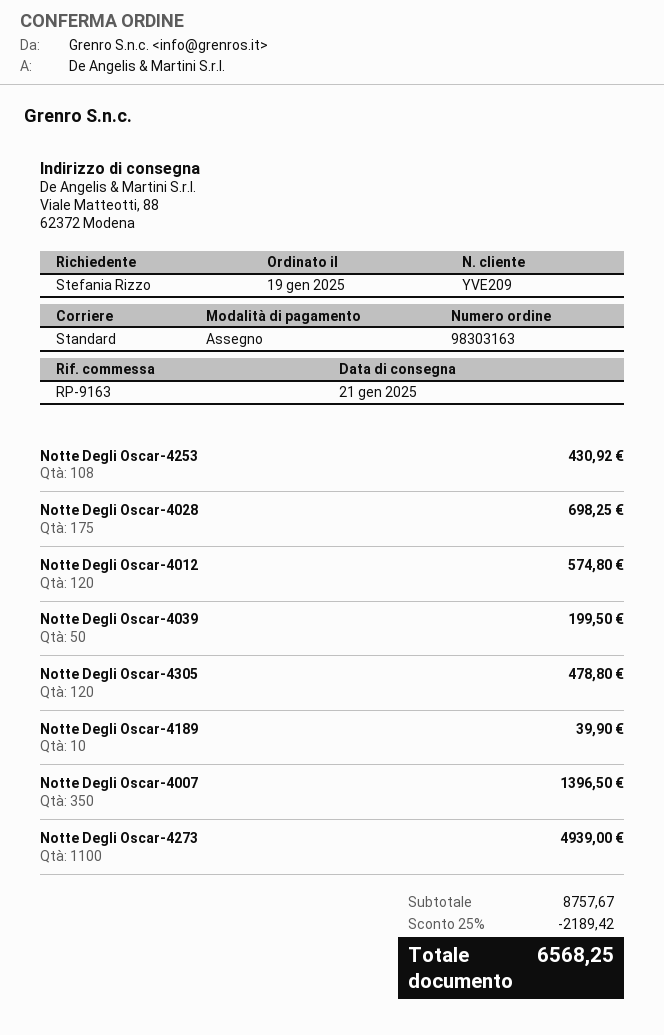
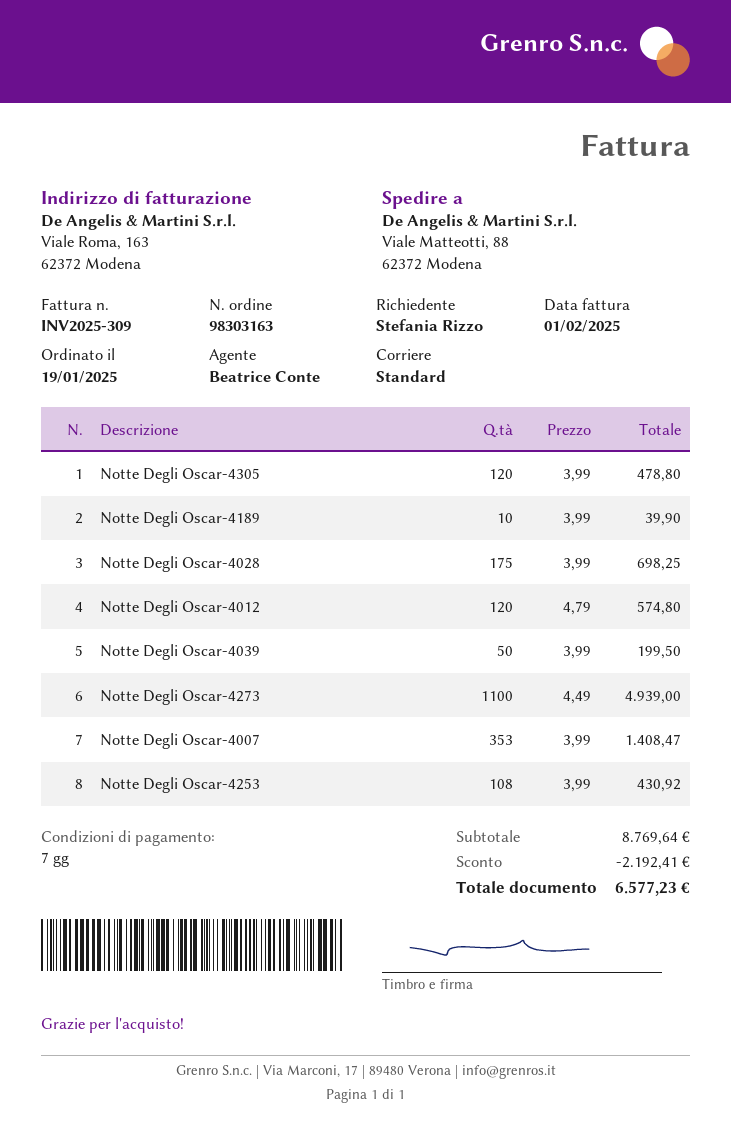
Notte Degli Oscar-4007: 350 for 1396.50 -> 353 for 1408.47
subtotal: 8757.67 -> 8769.64
discount: 2189.42 -> 2192.41
total: 6568.25 -> 6577.23

